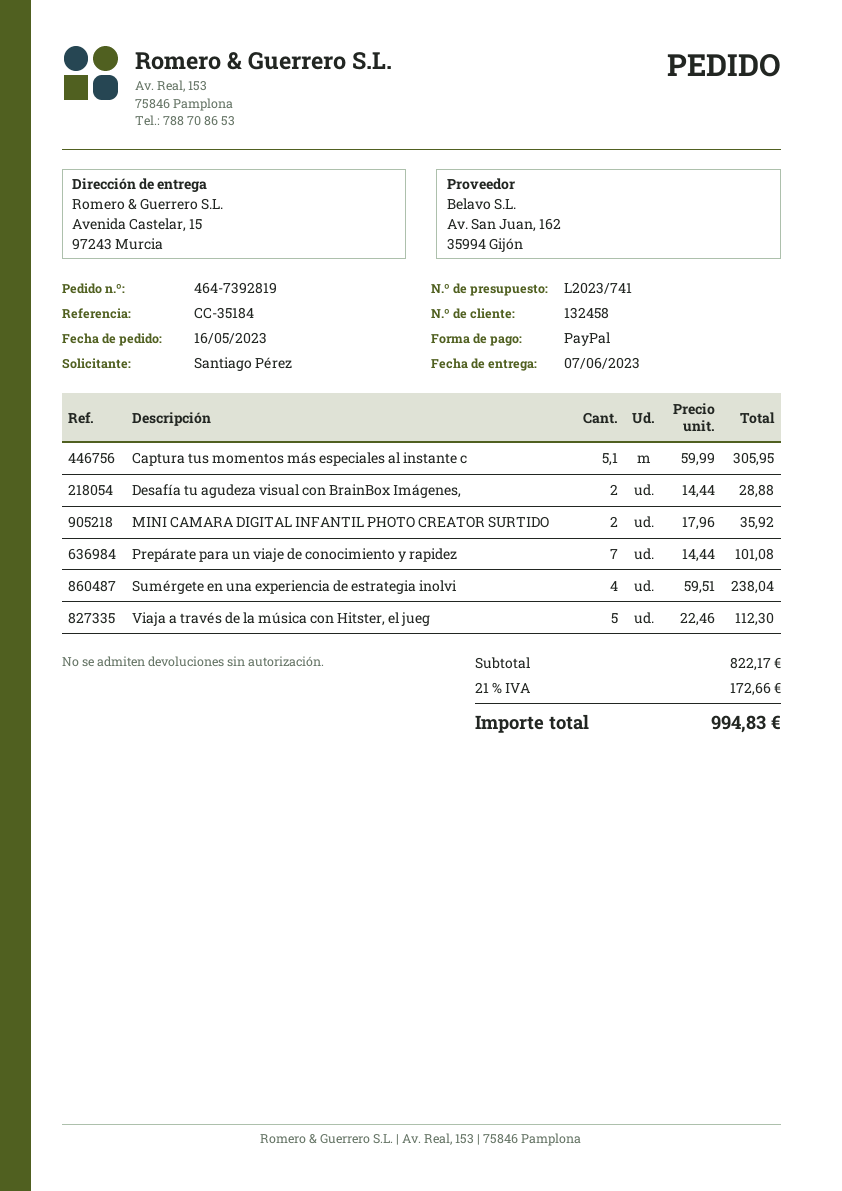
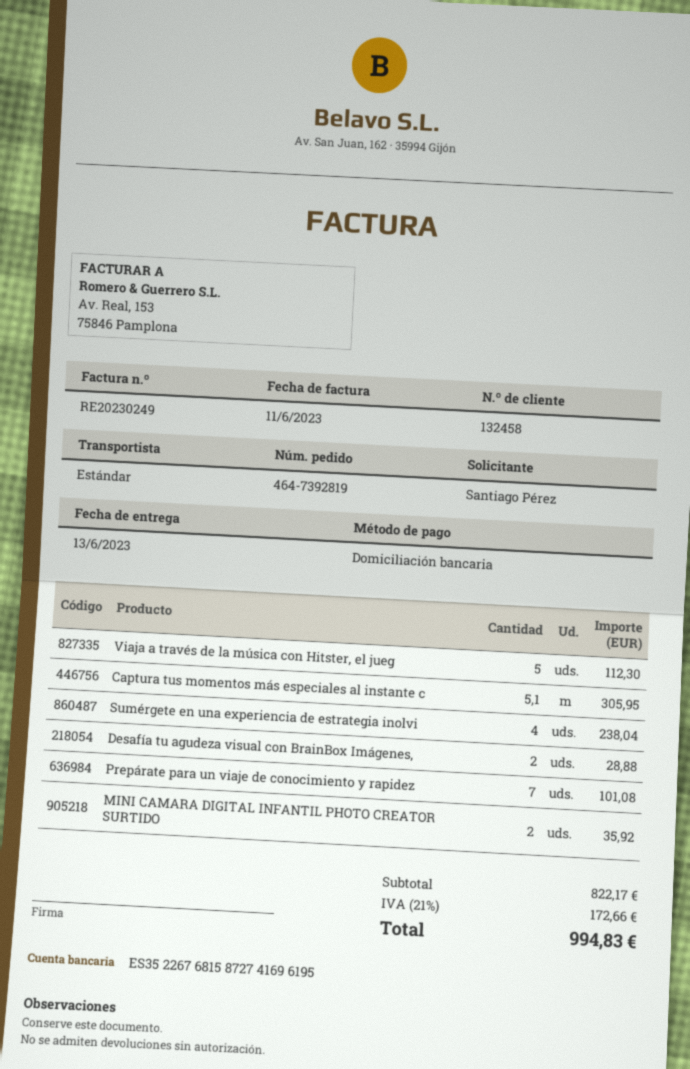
delivery date: 2023-06-07 -> 2023-06-13
payment method: PayPal -> direct debit

